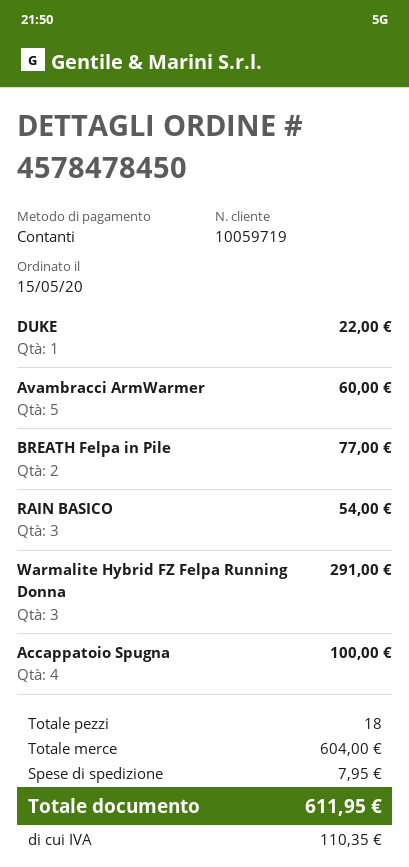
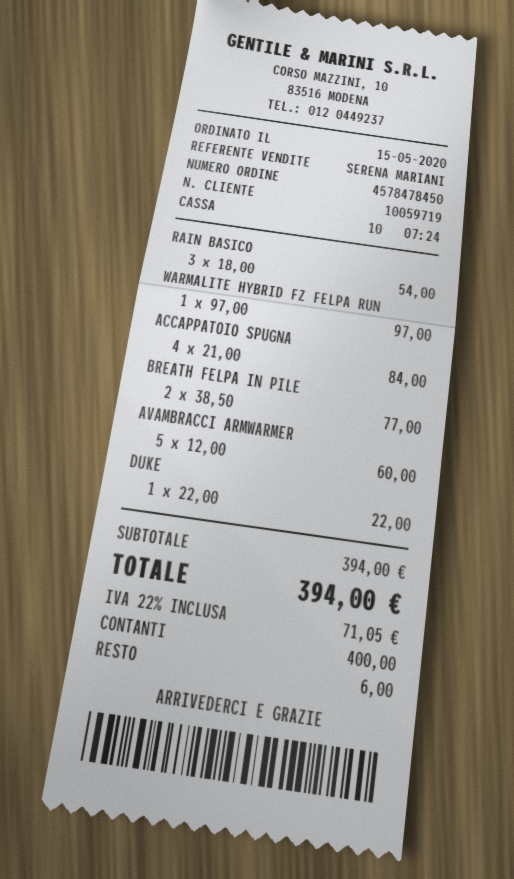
Warmalite Hybrid FZ Felpa Running Donna: 3 for 291.00 -> 1 for 97.00
Accappatoio Spugna: 4 for 100.00 -> 4 for 84.00
subtotal: 604.00 -> 394.00
shipping: 7.95 -> none
tax: 110.35 -> 71.05
total: 611.95 -> 394.00

